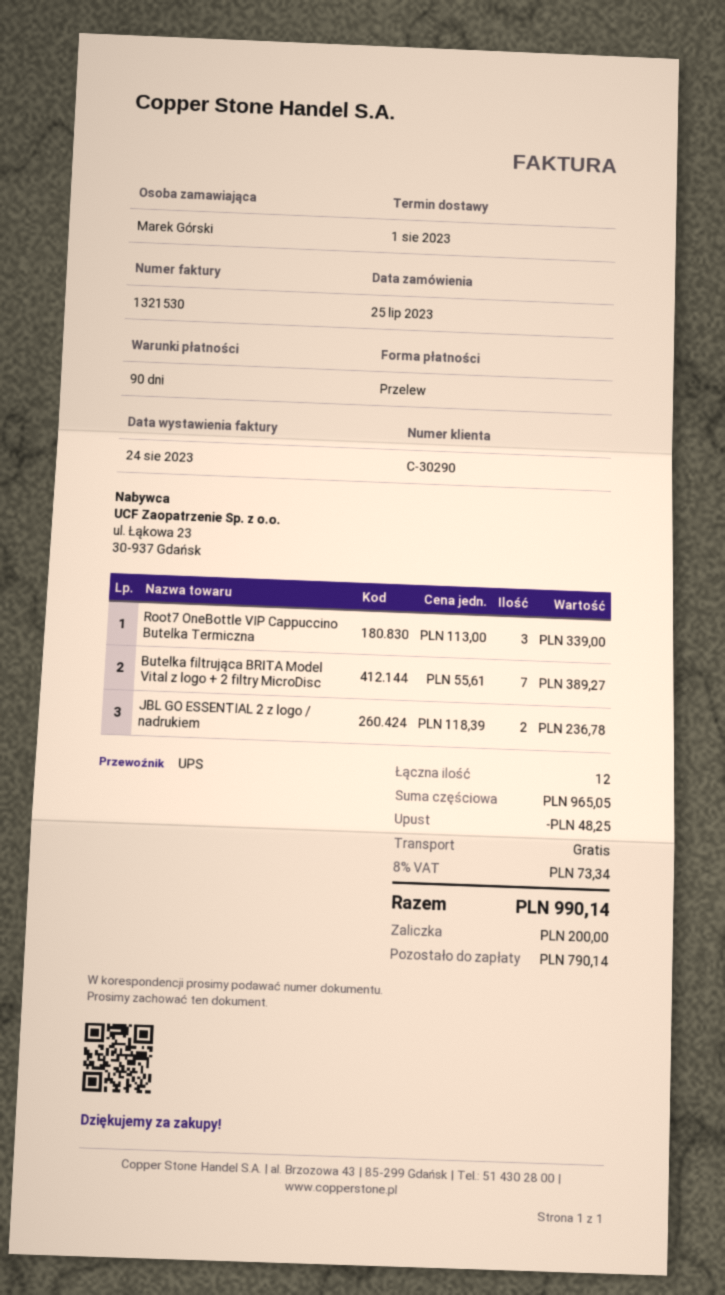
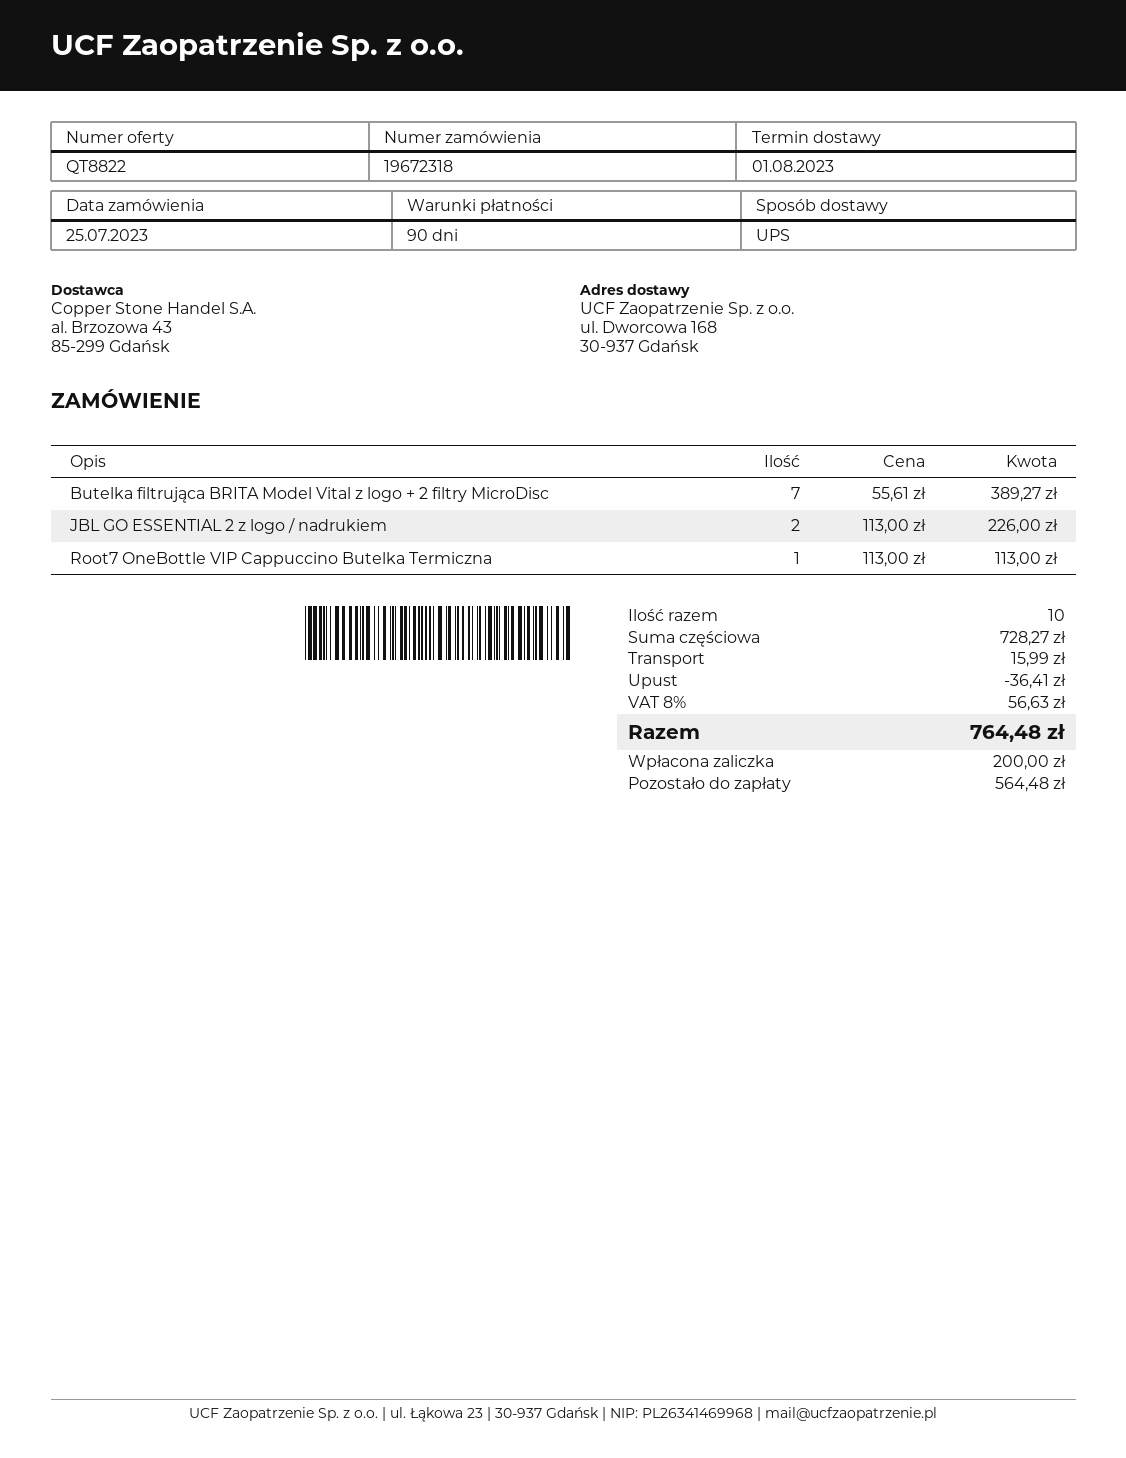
Root7 OneBottle VIP Cappuccino Butelka Termiczna: 3 x 113.00 = 339.00 -> 1 x 113.00 = 113.00
JBL GO ESSENTIAL 2 z logo / nadrukiem: 2 x 118.39 = 236.78 -> 2 x 113.00 = 226.00
total quantity: 12 -> 10
subtotal: 965.05 -> 728.27
discount: 48.25 -> 36.41
shipping: 0.00 -> 15.99
tax: 8% = 73.34 -> 8% = 56.63
total: 990.14 -> 764.48
balance: 790.14 -> 564.48

